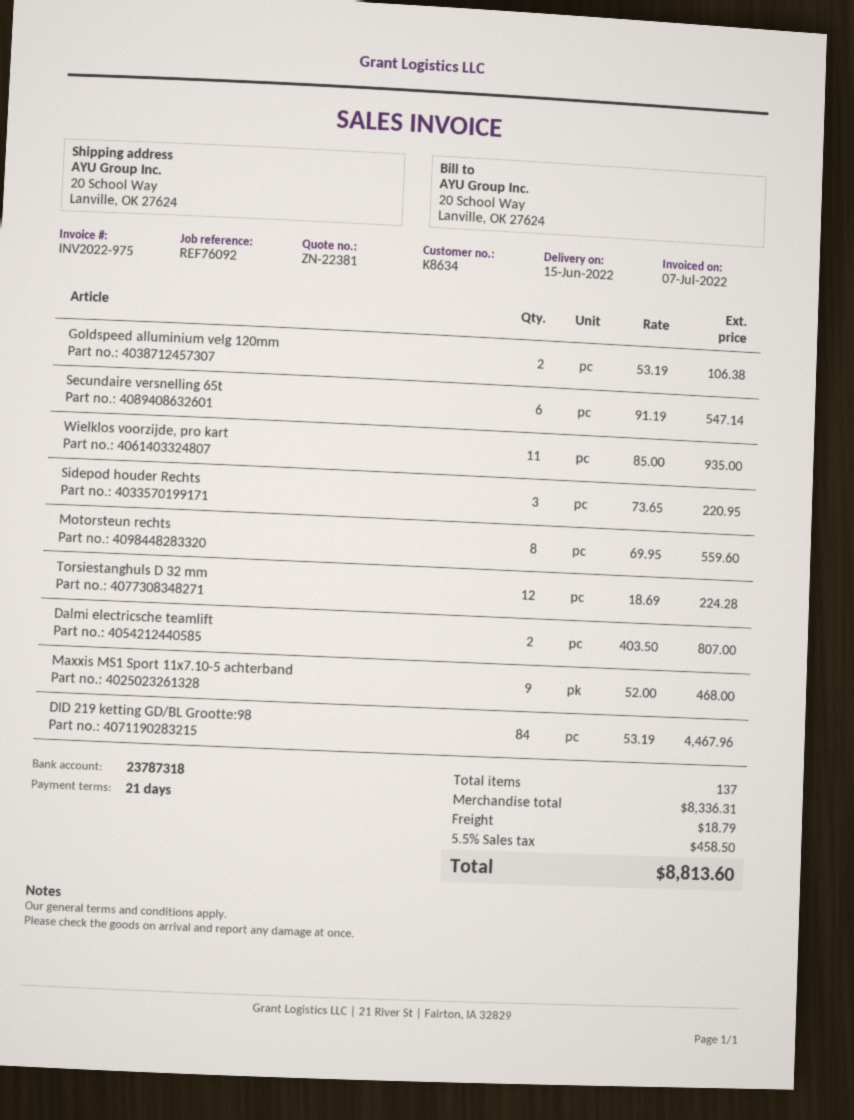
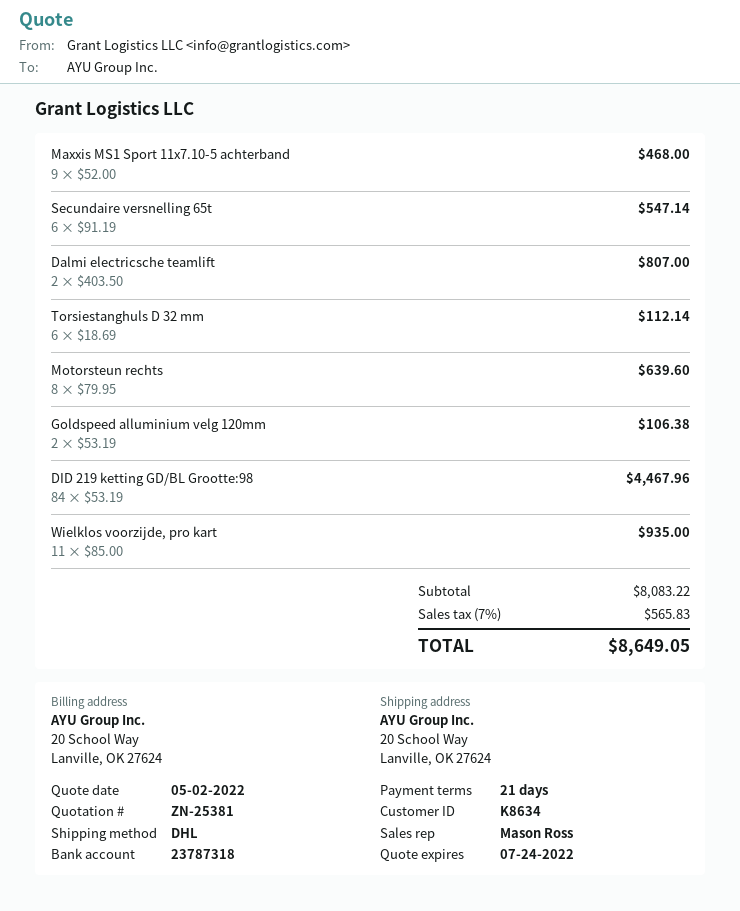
quote number: ZN-22381 -> ZN-25381
Sidepod houder Rechts: 3 x 73.65 = 220.95 -> none
Motorsteun rechts: 8 x 69.95 = 559.60 -> 8 x 79.95 = 639.60
Torsiestanghuls D 32 mm: 12 x 18.69 = 224.28 -> 6 x 18.69 = 112.14
subtotal: 8336.31 -> 8083.22
shipping: 18.79 -> none
tax: 5.5% = 458.50 -> 7% = 565.83
total: 8813.60 -> 8649.05

